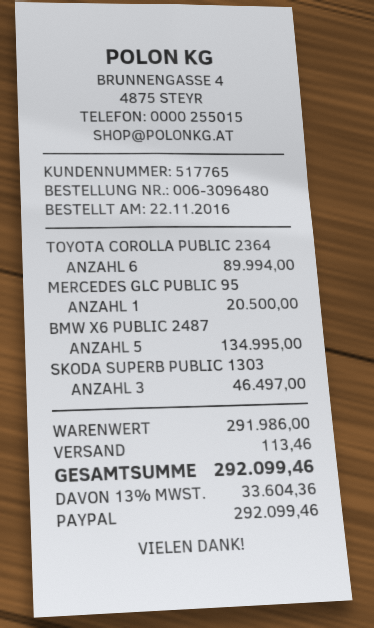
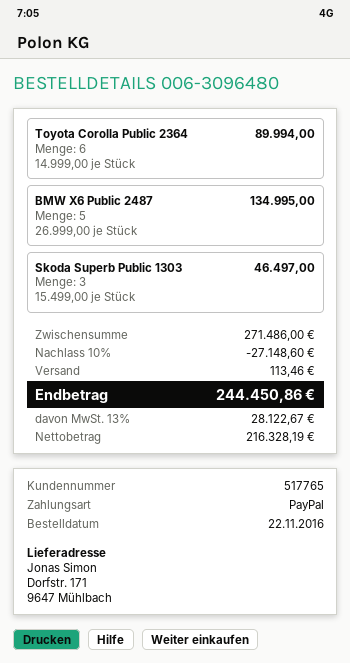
MERCEDES GLC PUBLIC 95: 1 for 20500.00 -> none
subtotal: 291986.00 -> 271486.00
discount: none -> 10% = 27148.60
tax: 13% = 33604.36 -> 13% = 28122.67
total: 292099.46 -> 244450.86

